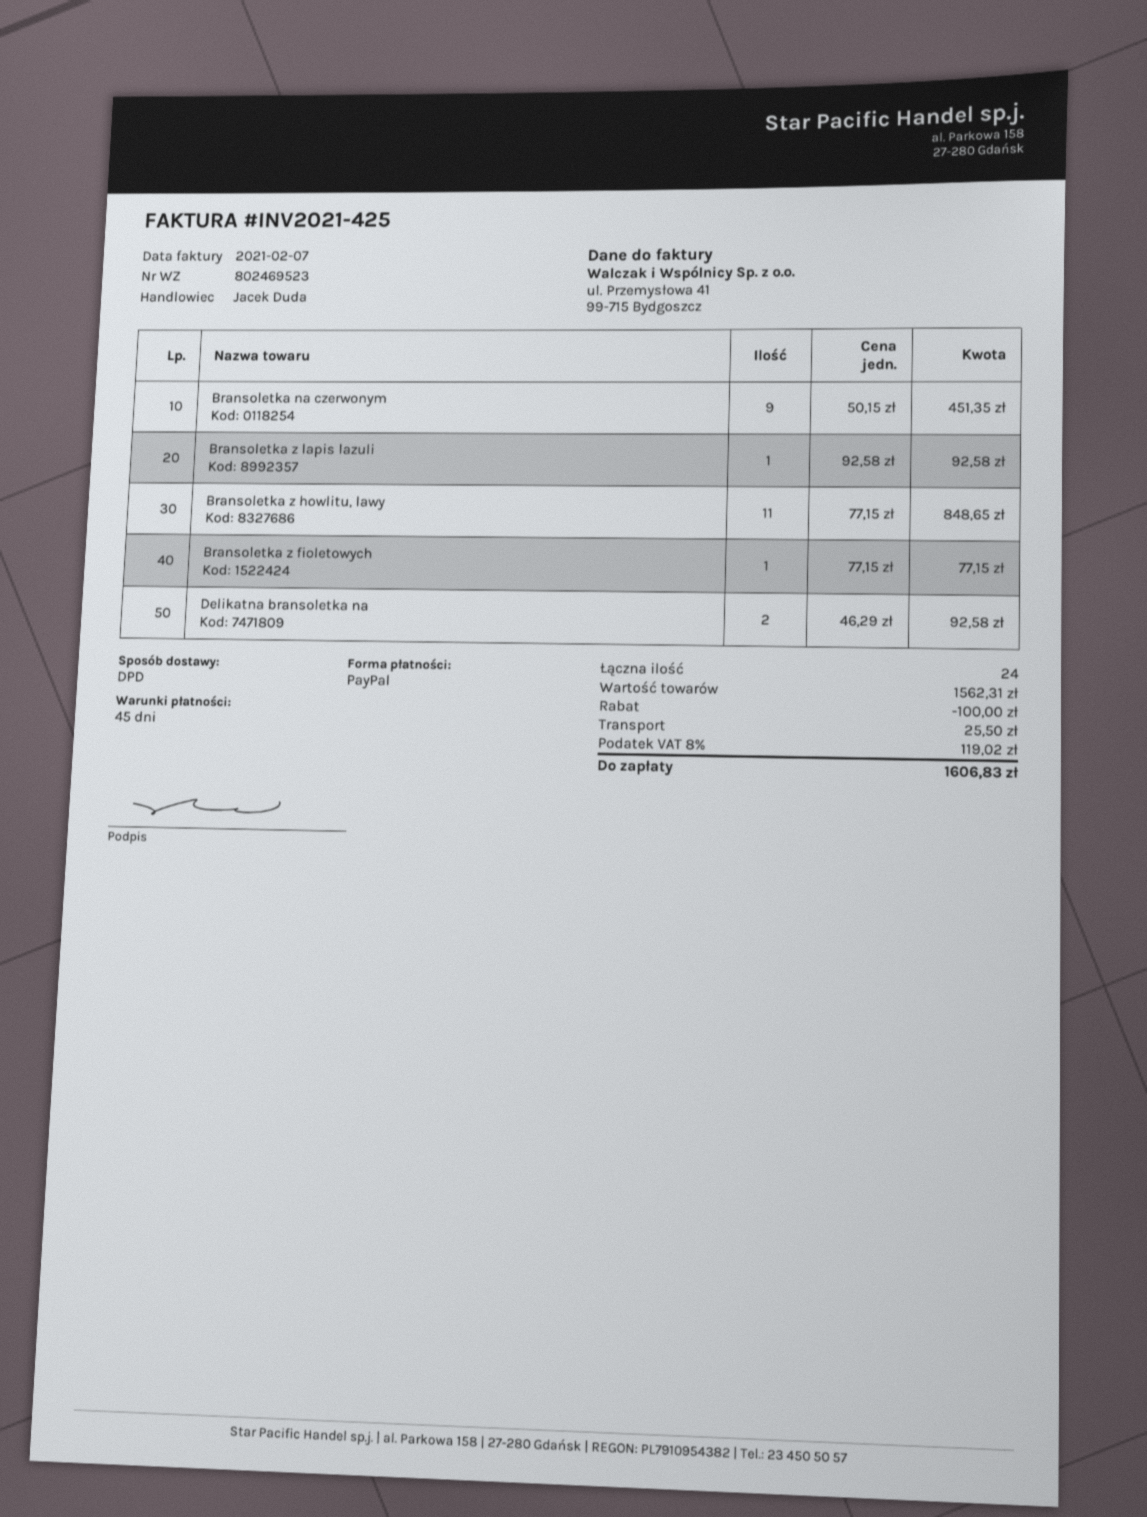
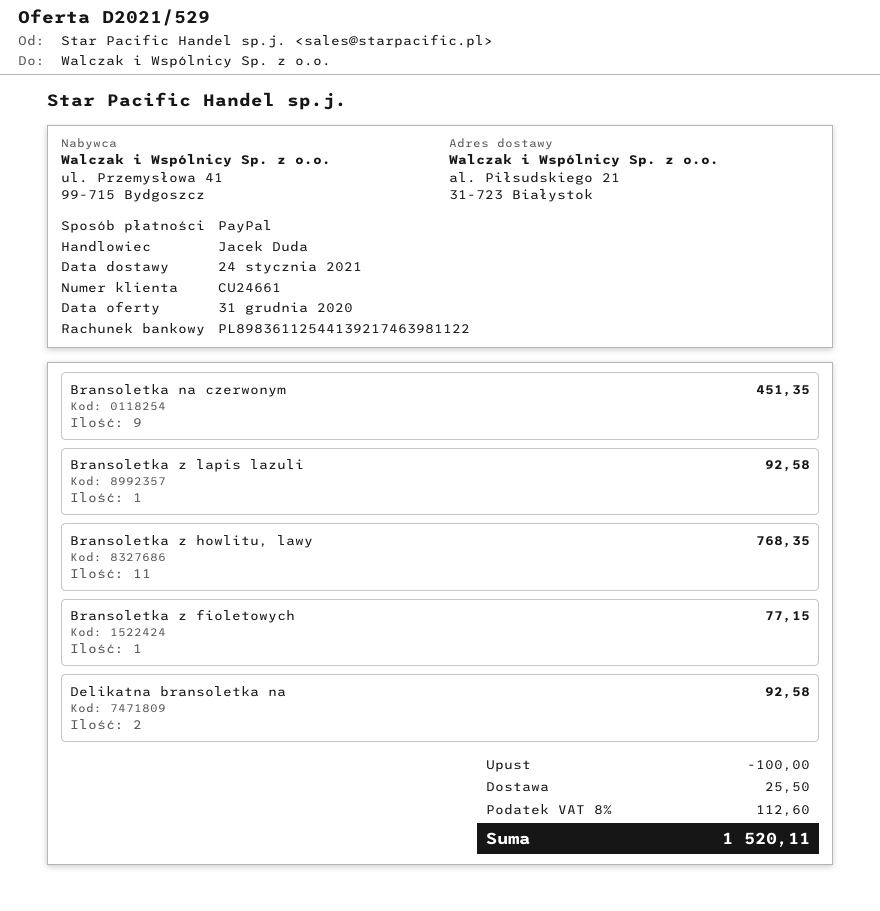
Bransoletka z howlitu, lawy: 11 for 848.65 -> 11 for 768.35
tax: 8% = 119.02 -> 8% = 112.60
total: 1606.83 -> 1520.11

